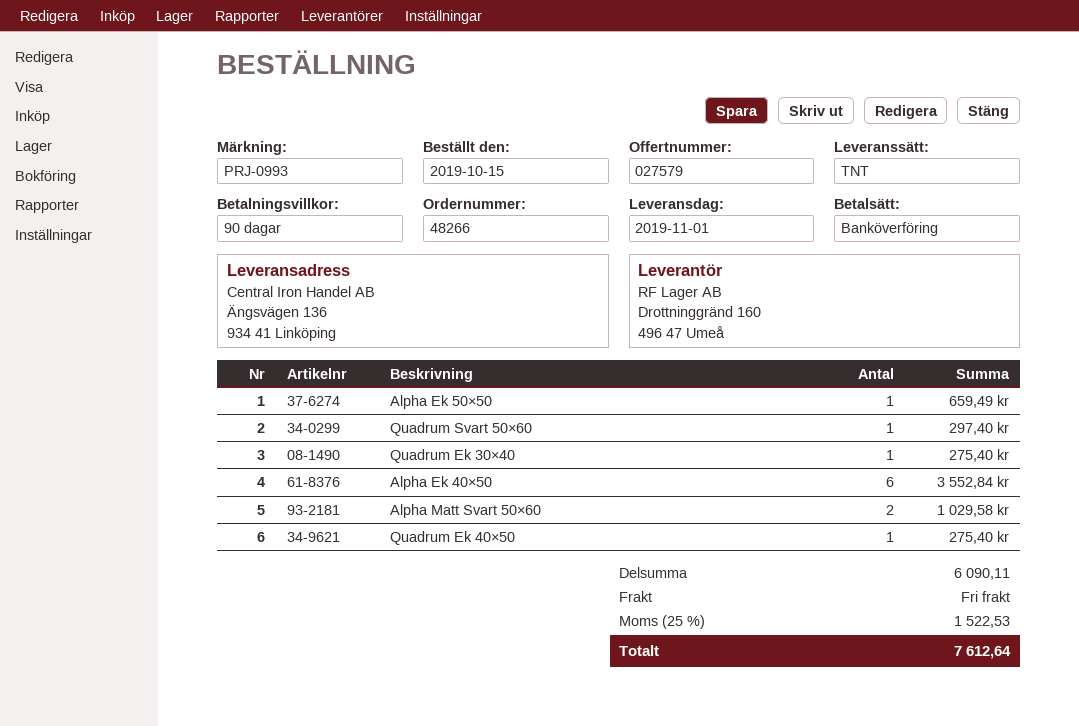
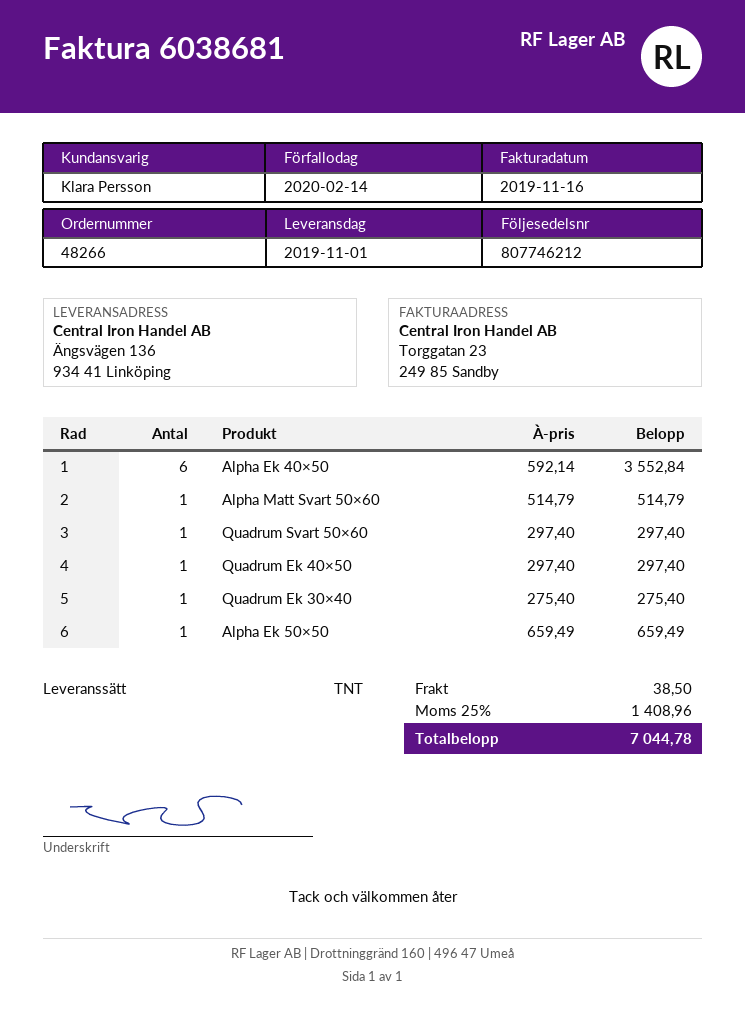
Alpha Matt Svart 50×60: 2 for 1029.58 -> 1 for 514.79
Quadrum Ek 40×50: 1 for 275.40 -> 1 for 297.40
shipping: 0.00 -> 38.50
tax: 25% = 1522.53 -> 25% = 1408.96
total: 7612.64 -> 7044.78

